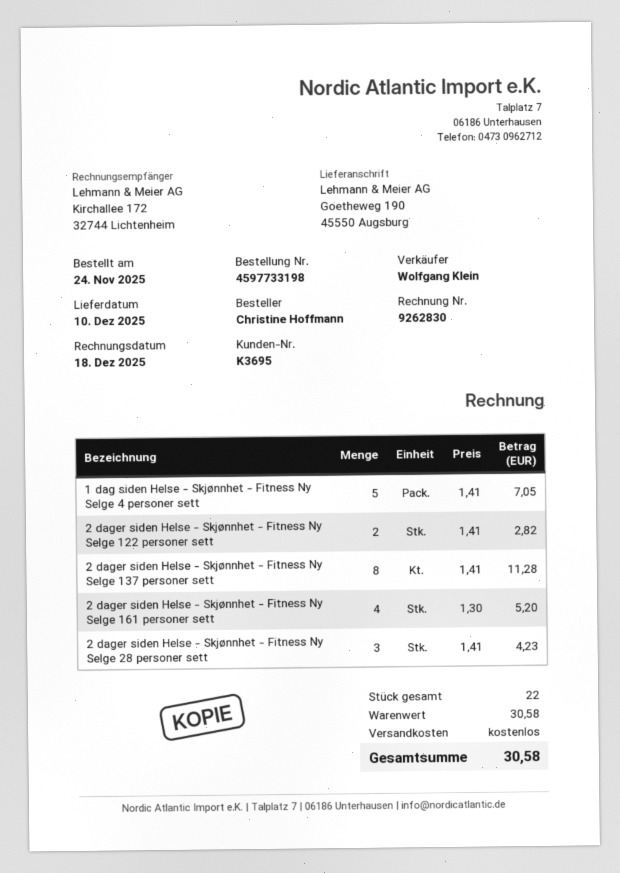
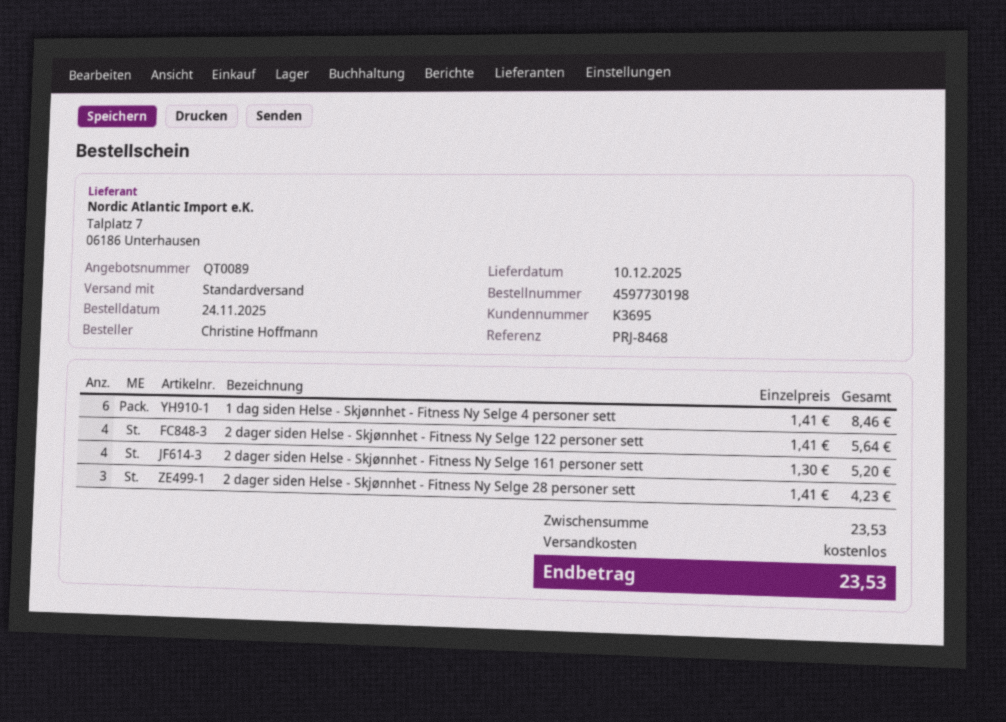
order number: 4597733198 -> 4597730198
1 dag siden Helse - Skjønnhet - Fitness Ny Selge 4 personer sett: 5 x 1.41 = 7.05 -> 6 x 1.41 = 8.46
2 dager siden Helse - Skjønnhet - Fitness Ny Selge 122 personer sett: 2 x 1.41 = 2.82 -> 4 x 1.41 = 5.64
2 dager siden Helse - Skjønnhet - Fitness Ny Selge 137 personer sett: 8 x 1.41 = 11.28 -> none
subtotal: 30.58 -> 23.53
total: 30.58 -> 23.53

